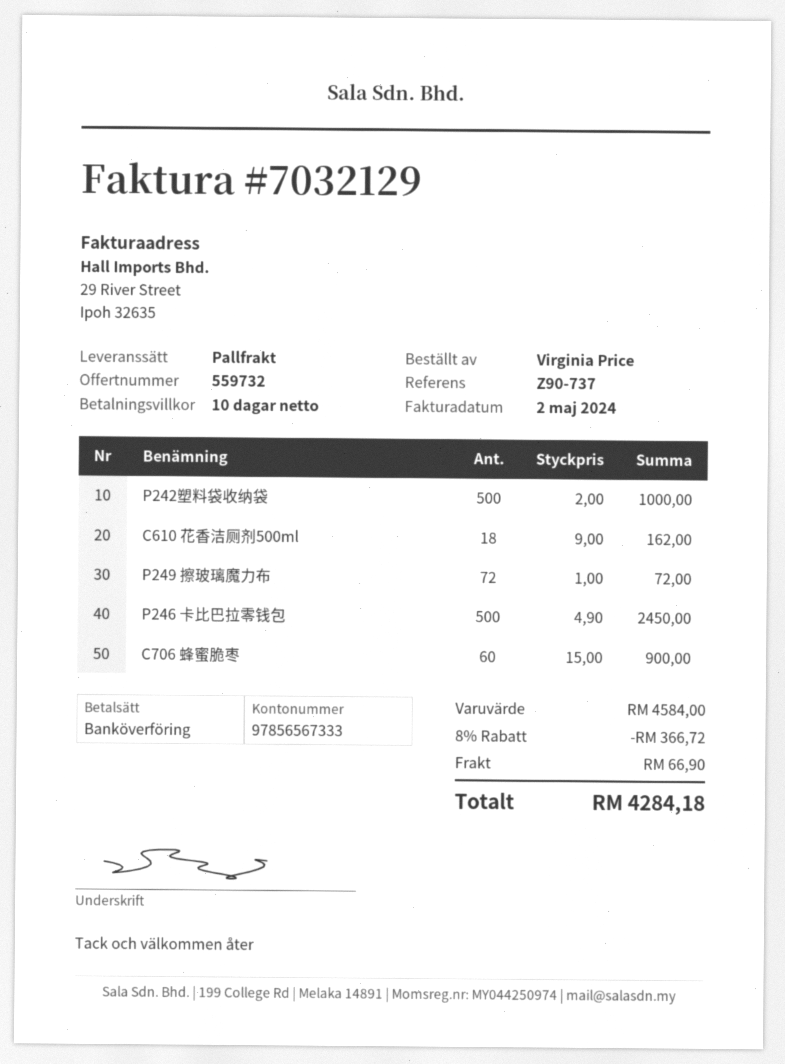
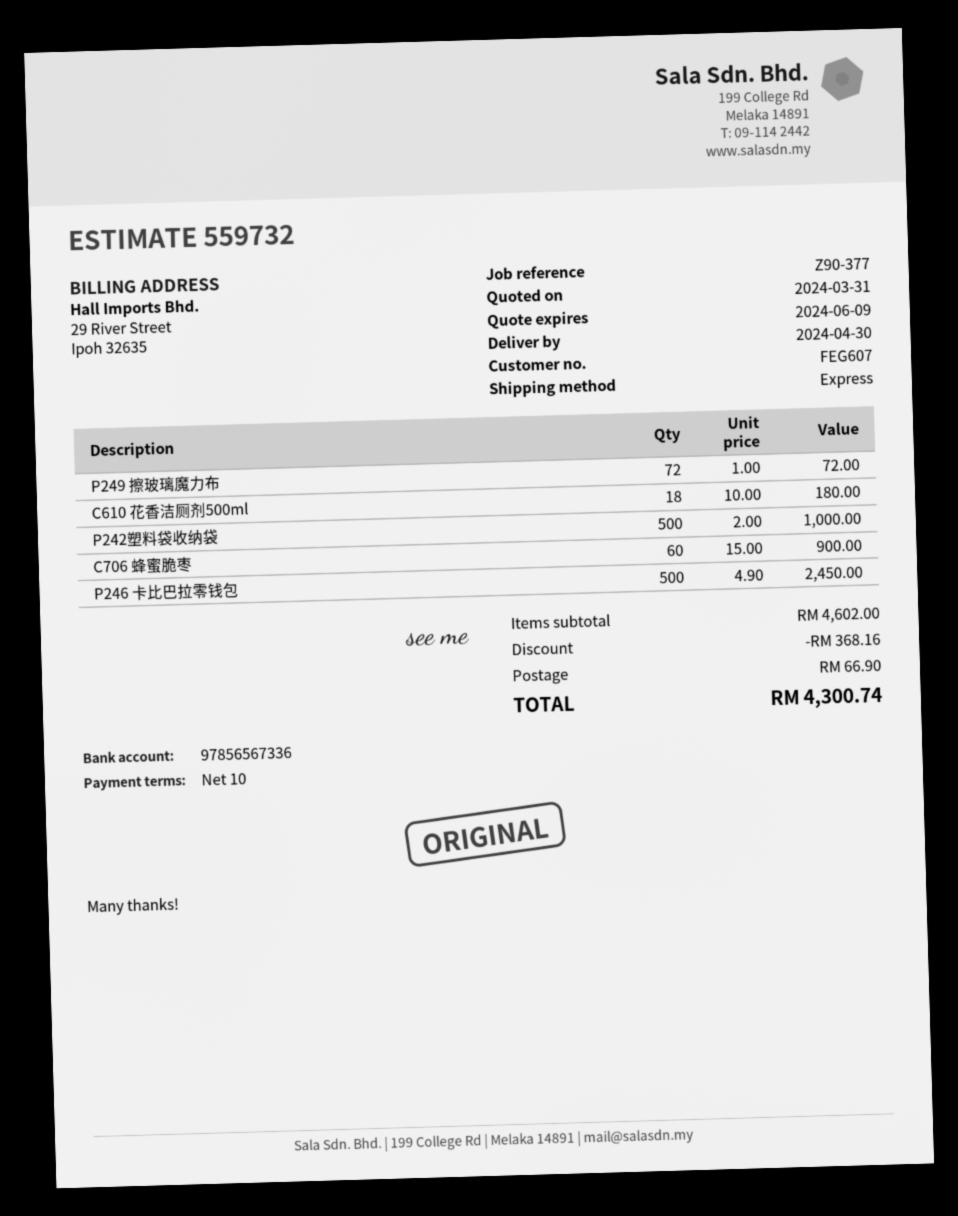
reference: Z90-737 -> Z90-377
bank account: 97856567333 -> 97856567336
shipping method: pallet freight -> express
C610 花香洁厕剂500ml: 18 x 9.00 = 162.00 -> 18 x 10.00 = 180.00
subtotal: 4584.00 -> 4602.00
discount: 366.72 -> 368.16
total: 4284.18 -> 4300.74

